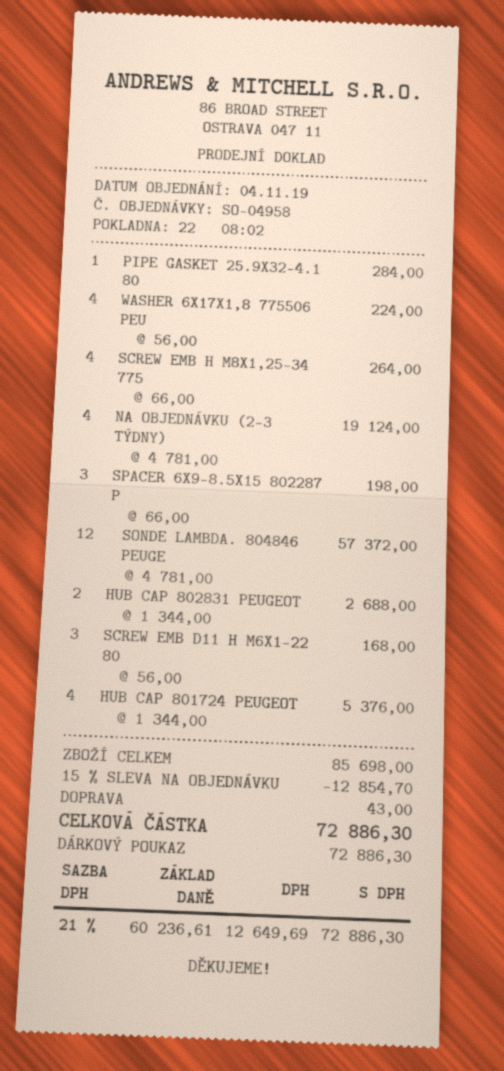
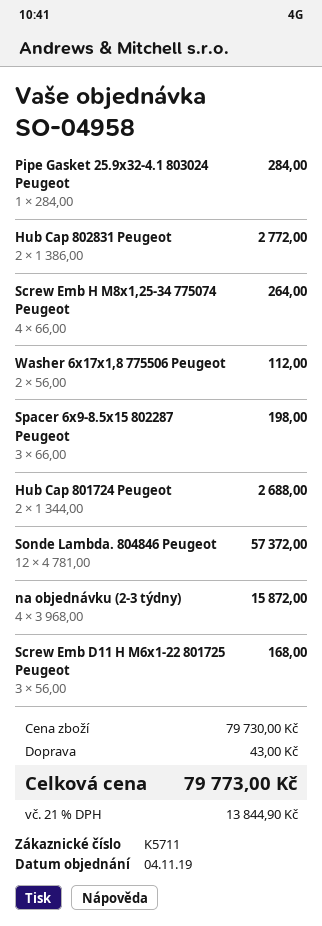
WASHER 6X17X1,8 775506 PEU: 4 x 56.00 = 224.00 -> 2 x 56.00 = 112.00
NA OBJEDNÁVKU (2-3 TÝDNY): 4 x 4781.00 = 19124.00 -> 4 x 3968.00 = 15872.00
HUB CAP 802831 PEUGEOT: 2 x 1344.00 = 2688.00 -> 2 x 1386.00 = 2772.00
HUB CAP 801724 PEUGEOT: 4 x 1344.00 = 5376.00 -> 2 x 1344.00 = 2688.00
subtotal: 85698.00 -> 79730.00
discount: 15% = 12854.70 -> none
tax: 21% = 12649.69 -> 21% = 13844.90
total: 72886.30 -> 79773.00

